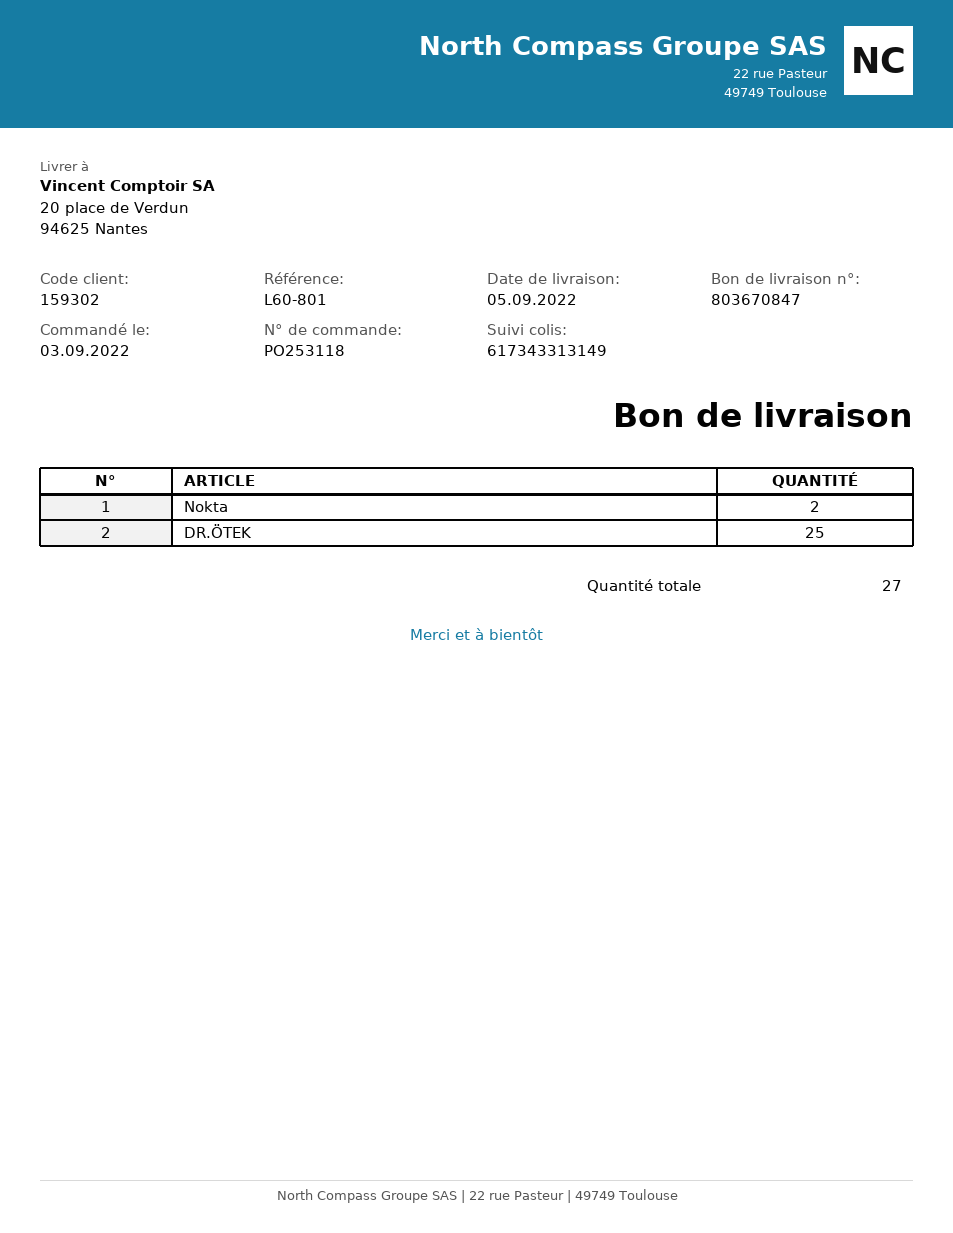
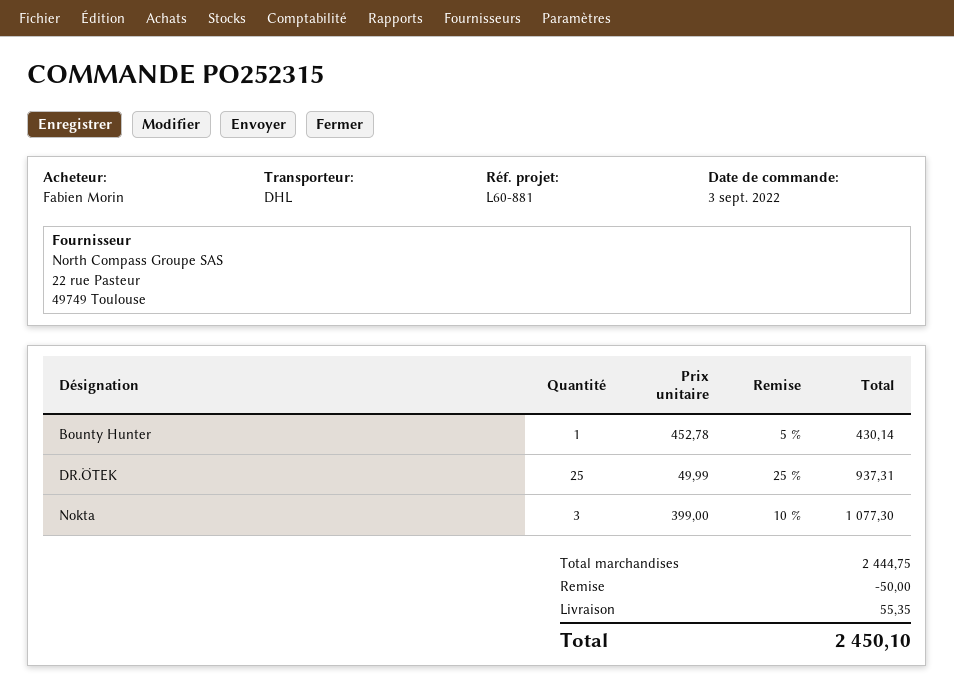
order number: PO253118 -> PO252315
reference: L60-801 -> L60-881
Nokta: 2 -> 3
Bounty Hunter: none -> 1

